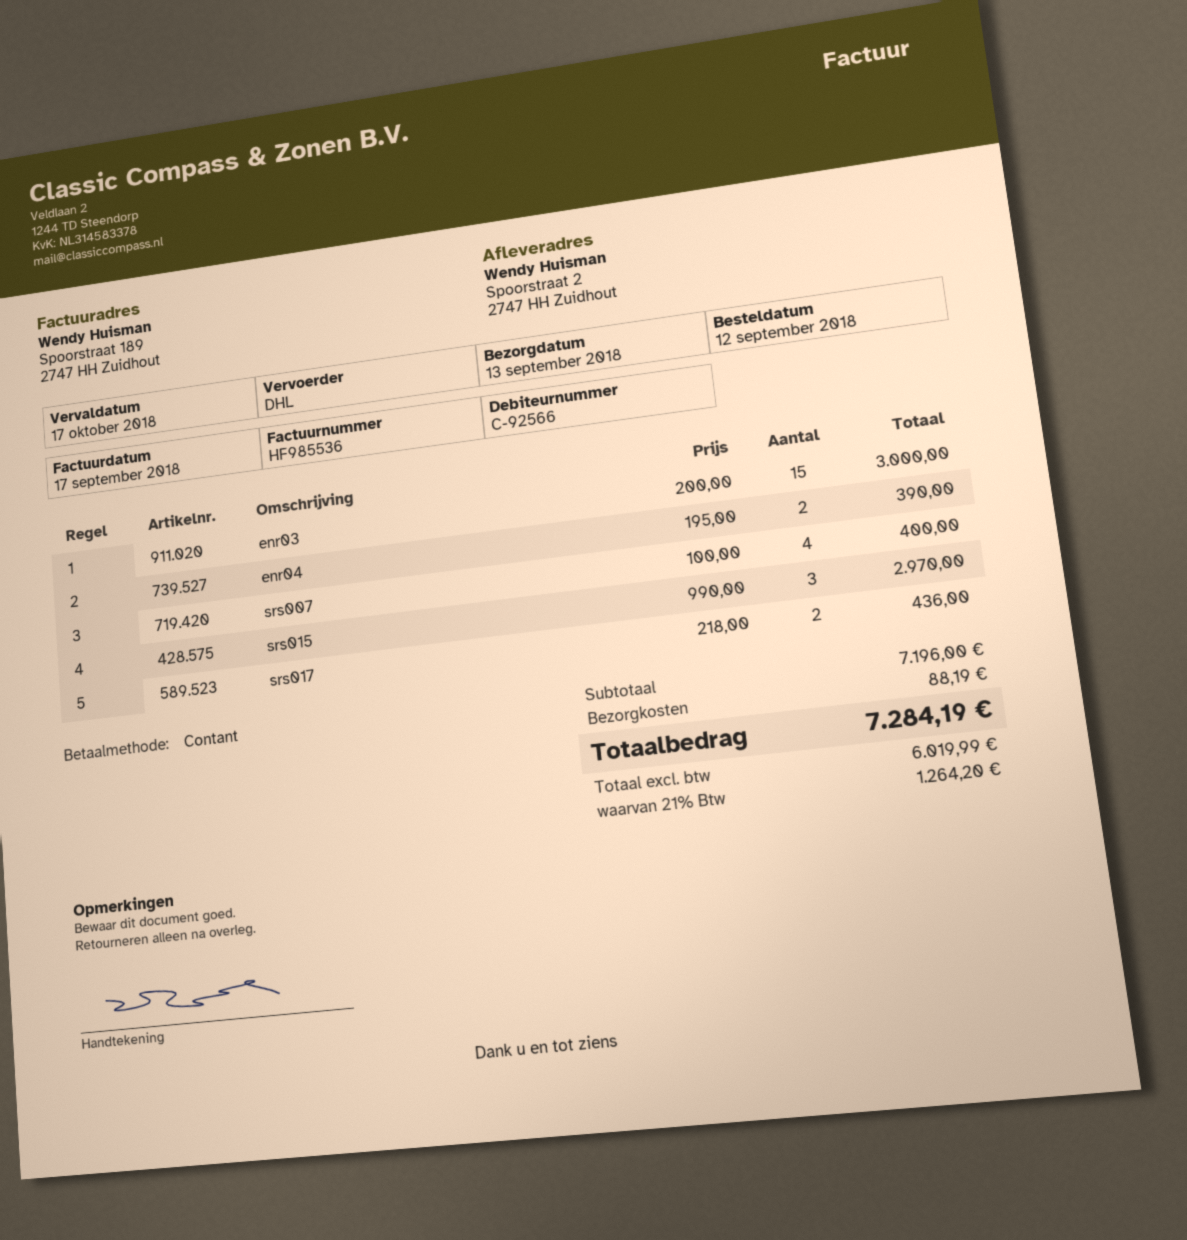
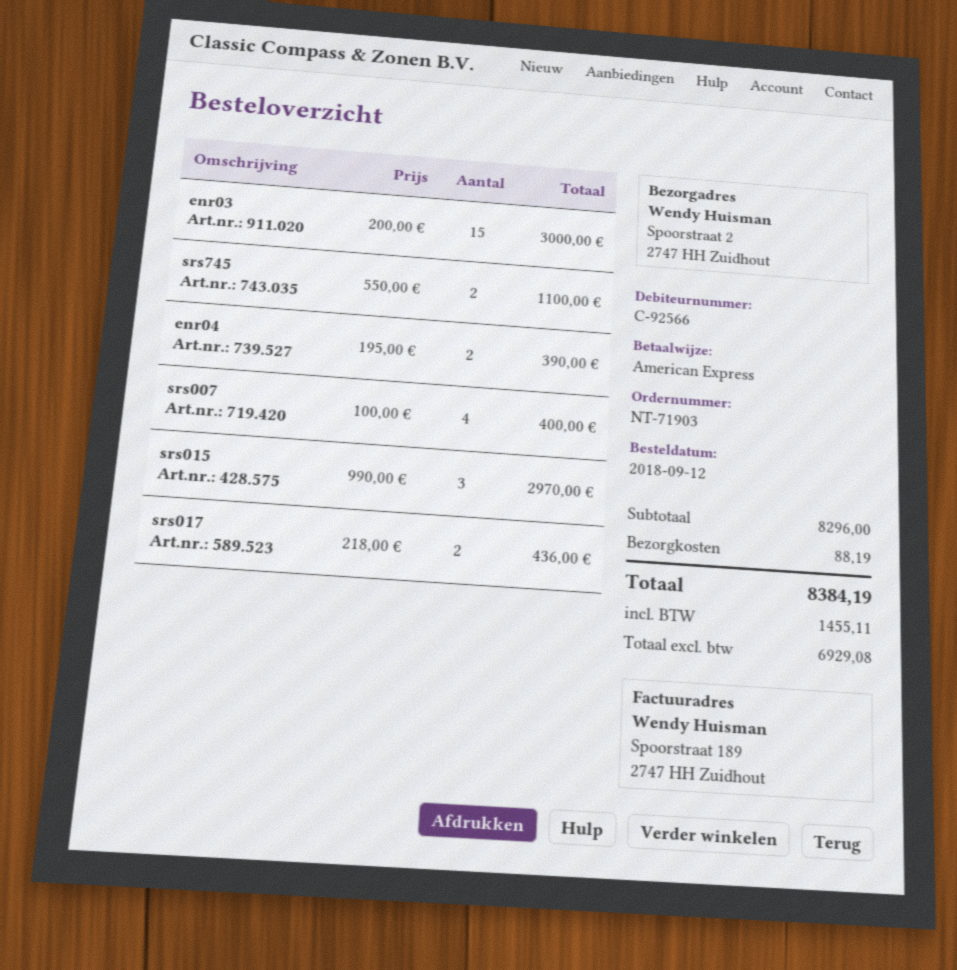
payment method: cash -> American Express
srs745: none -> 2 x 550.00 = 1100.00
subtotal: 7196.00 -> 8296.00
net: 6019.99 -> 6929.08
tax: 1264.20 -> 1455.11
total: 7284.19 -> 8384.19

